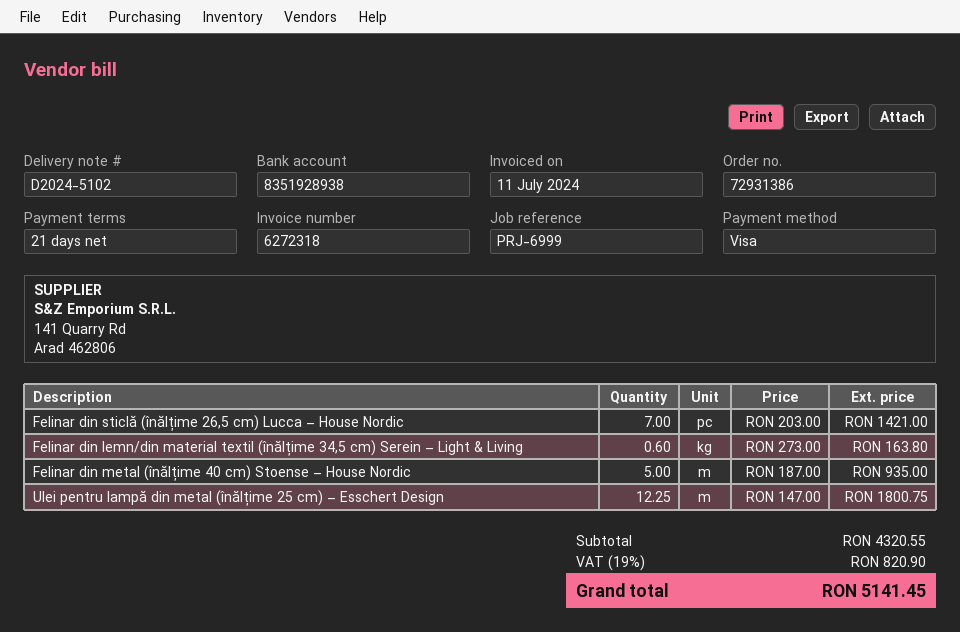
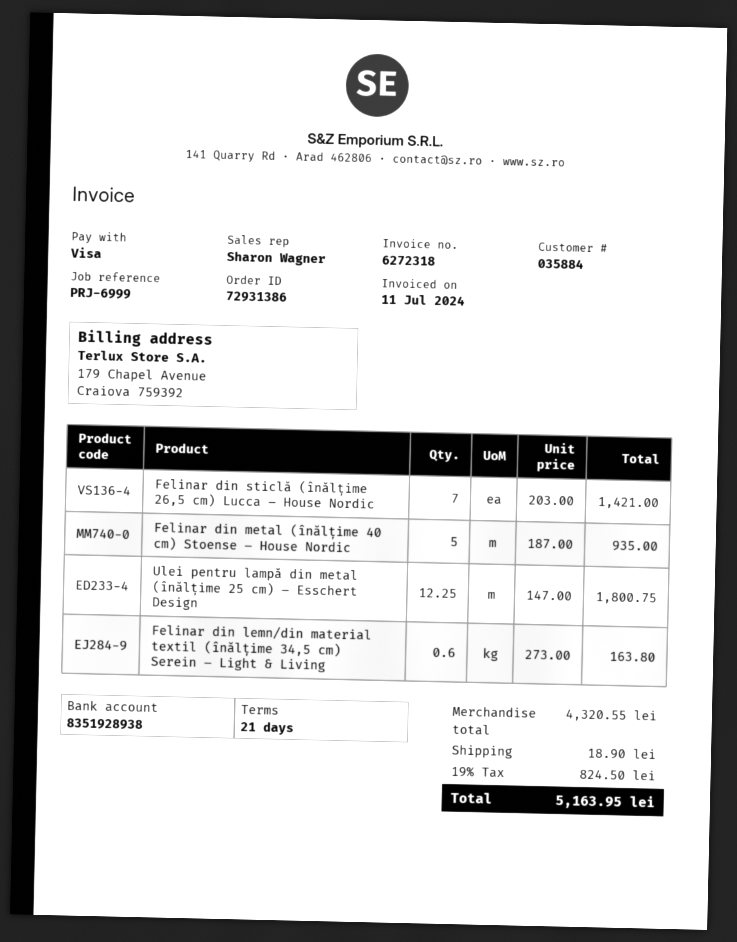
shipping: none -> 18.90
tax: 19% = 820.90 -> 19% = 824.50
total: 5141.45 -> 5163.95

